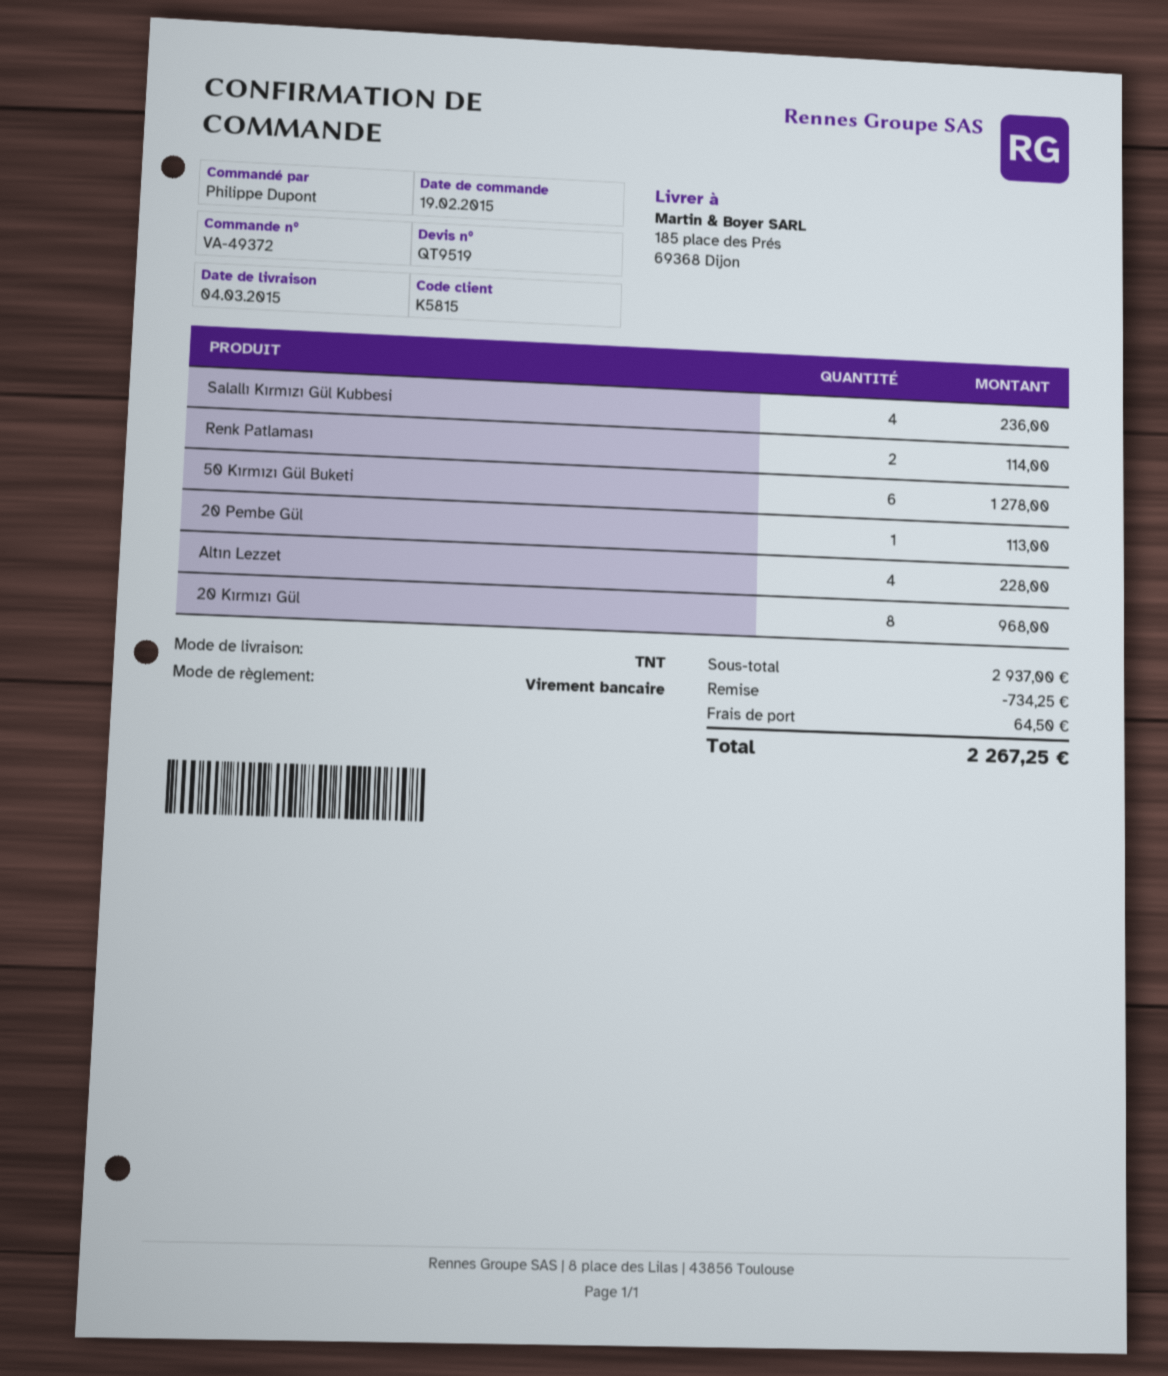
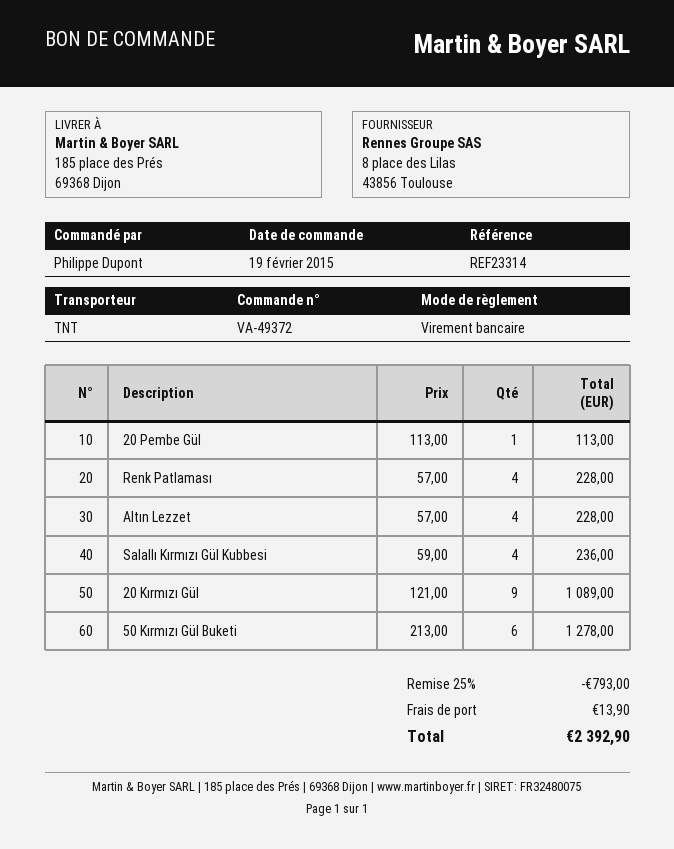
Renk Patlaması: 2 for 114.00 -> 4 for 228.00
20 Kırmızı Gül: 8 for 968.00 -> 9 for 1089.00
discount: 734.25 -> 793.00
shipping: 64.50 -> 13.90
total: 2267.25 -> 2392.90

